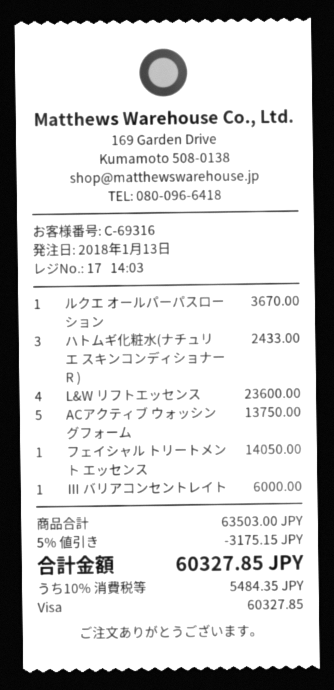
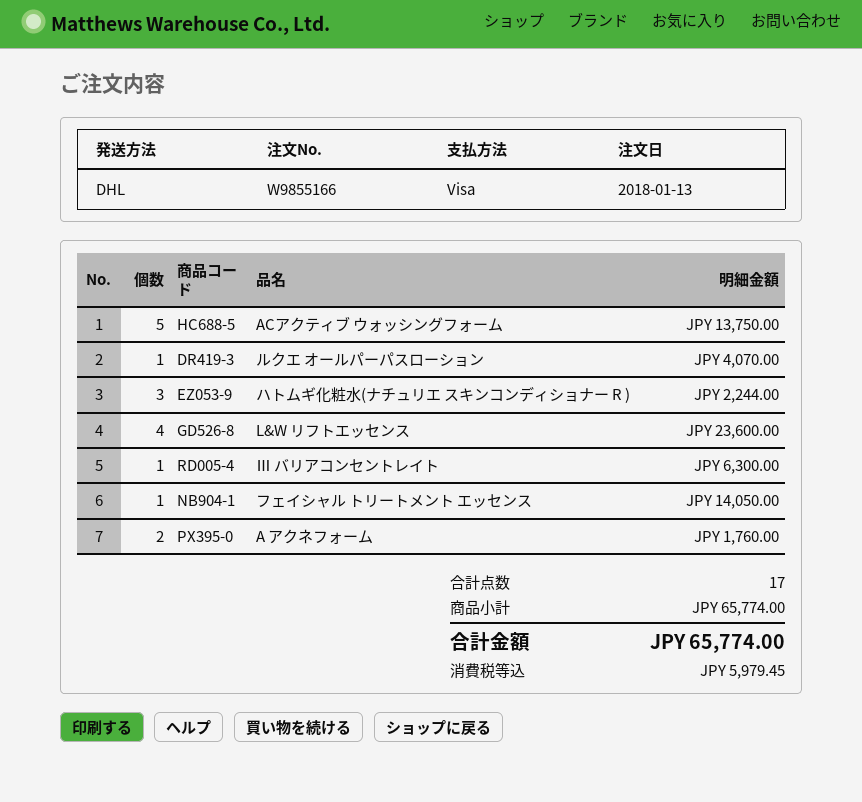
ルクエ オールパーパスローション: 1 for 3670.00 -> 1 for 4070.00
ハトムギ化粧水(ナチュリエ スキンコンディショナー R ): 3 for 2433.00 -> 3 for 2244.00
Ⅲ バリアコンセントレイト: 1 for 6000.00 -> 1 for 6300.00
A アクネフォーム: none -> 2 for 1760.00
subtotal: 63503.00 -> 65774.00
discount: 5% = 3175.15 -> none
tax: 5484.35 -> 5979.45
total: 60327.85 -> 65774.00

